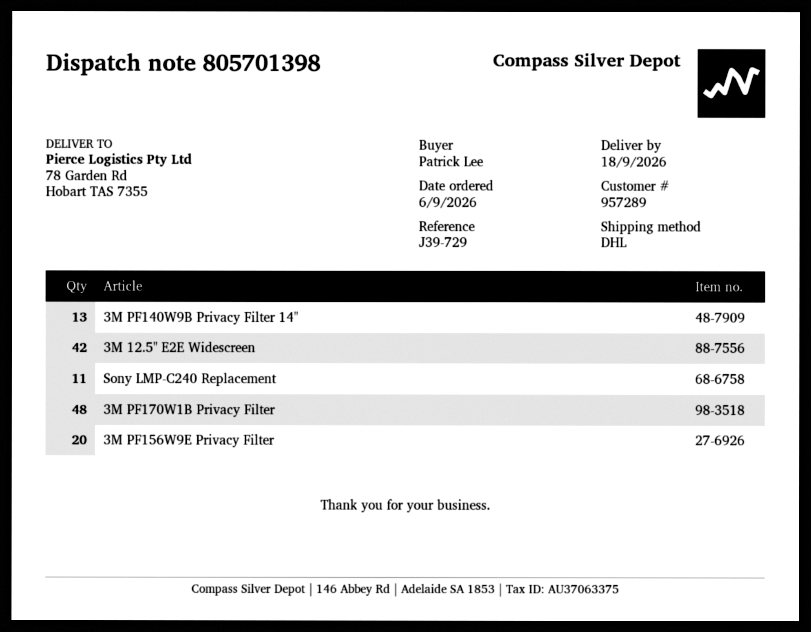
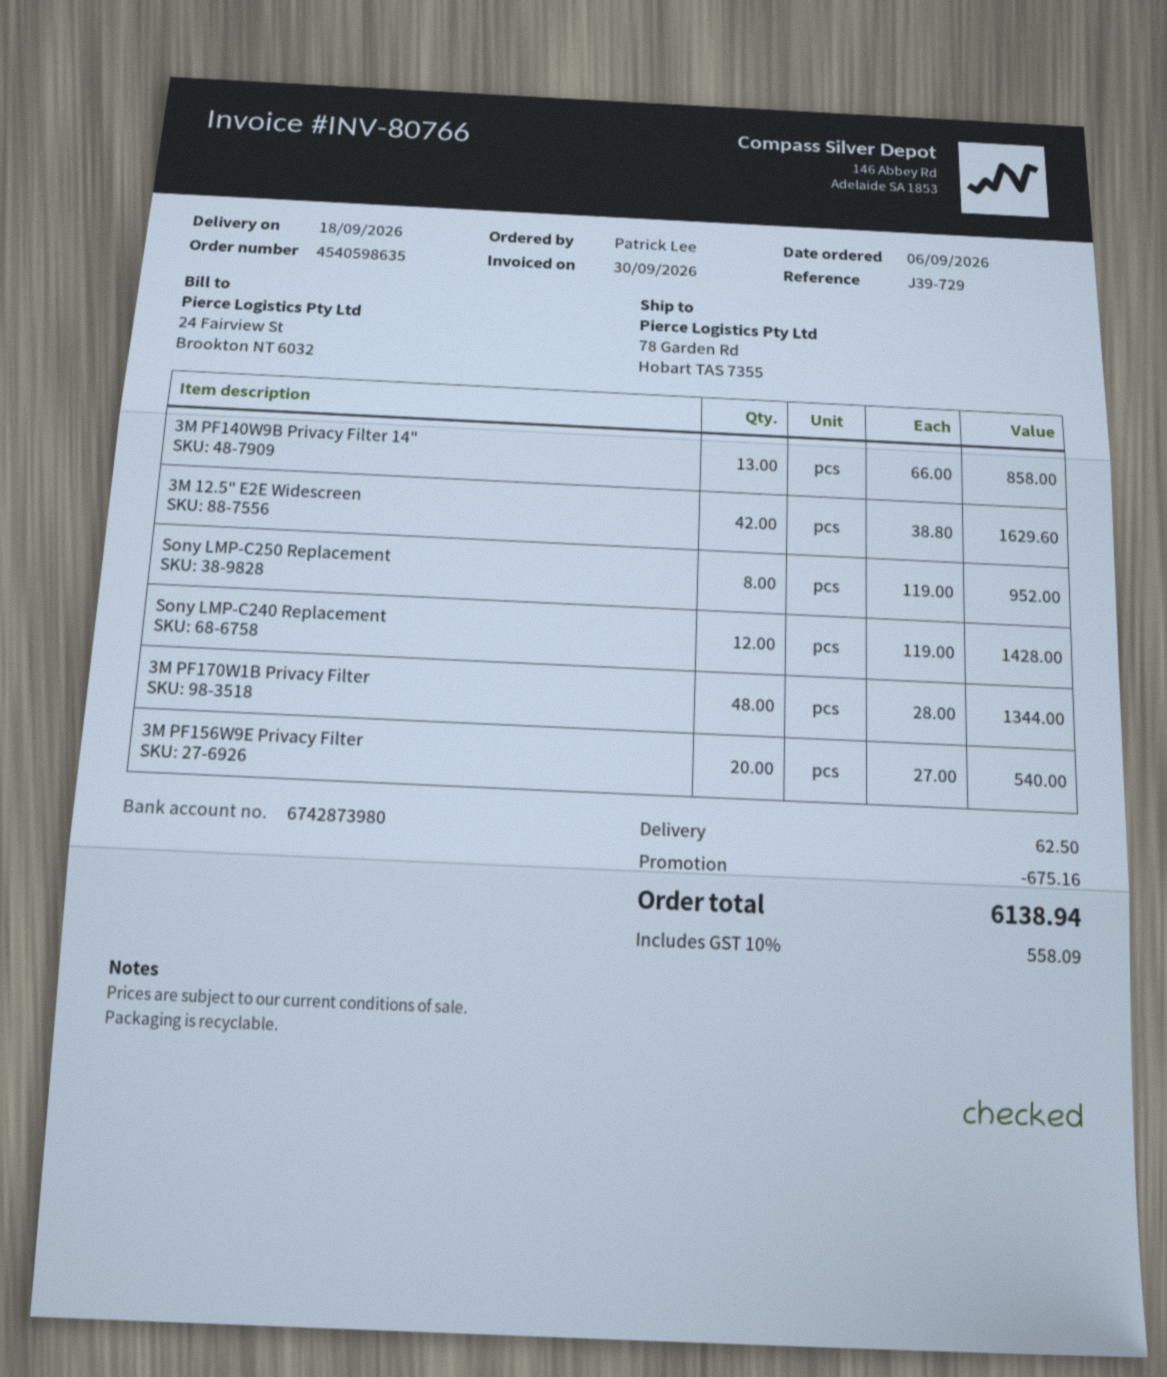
Sony LMP-C240 Replacement: 11 -> 12
Sony LMP-C250 Replacement: none -> 8

